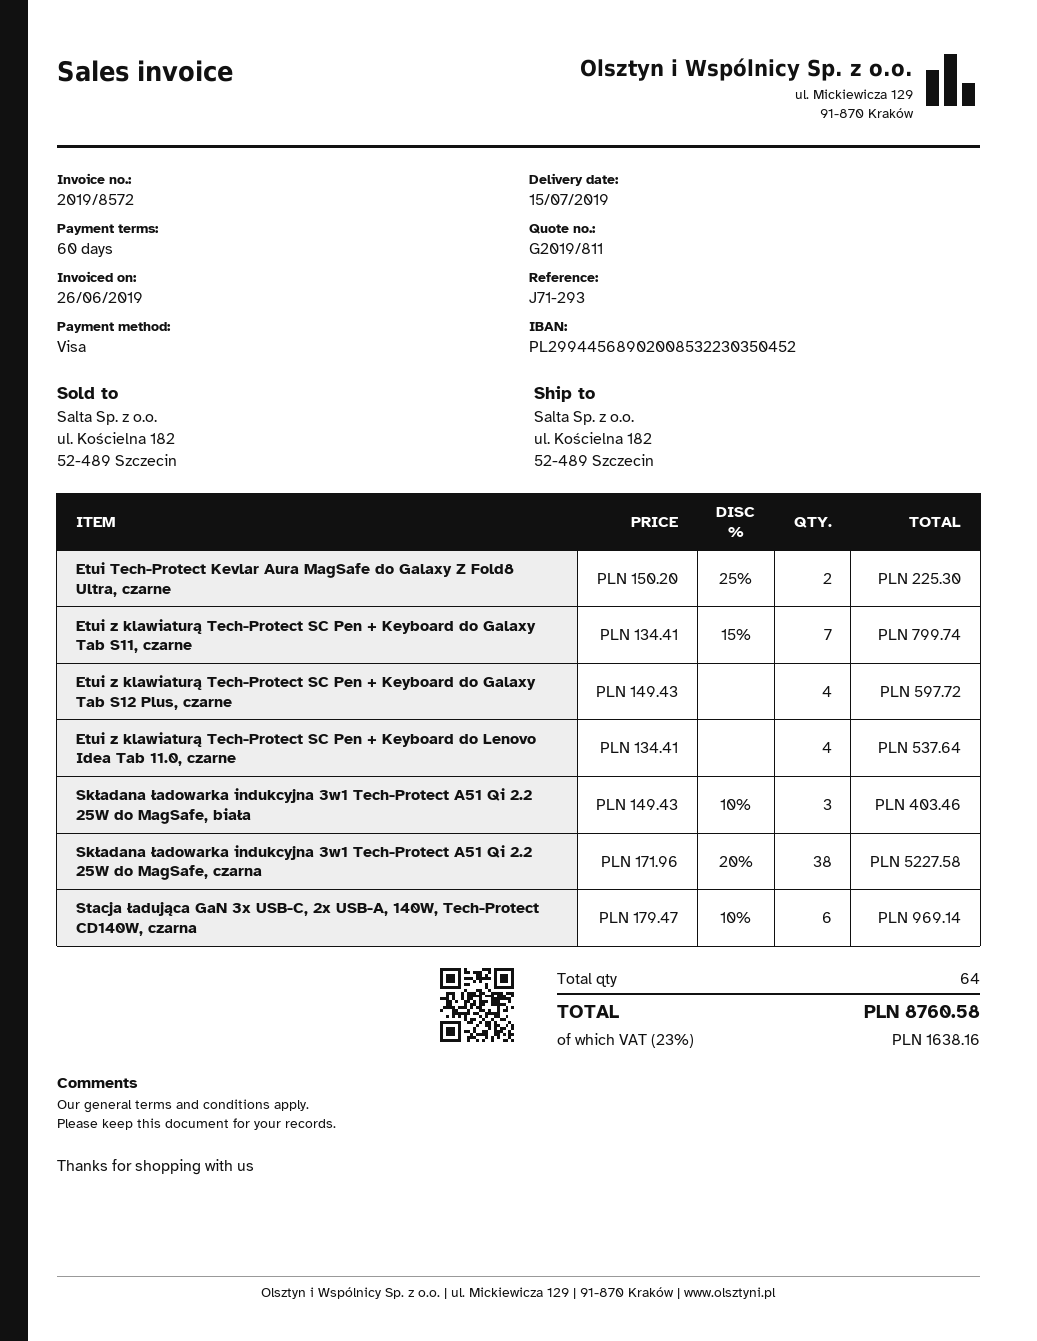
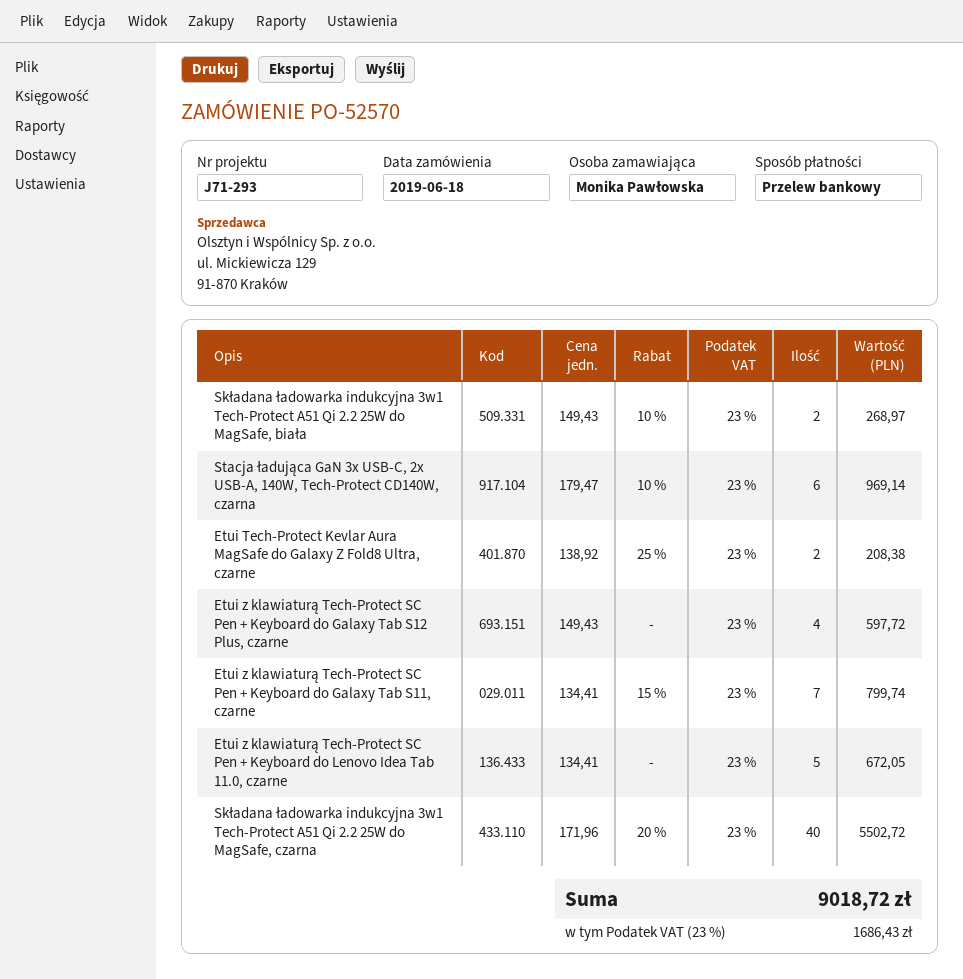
payment method: Visa -> bank transfer
Etui Tech-Protect Kevlar Aura MagSafe do Galaxy Z Fold8 Ultra, czarne: 2 x 150.20 - 25% = 225.30 -> 2 x 138.92 - 25% = 208.38
Etui z klawiaturą Tech-Protect SC Pen + Keyboard do Lenovo Idea Tab 11.0, czarne: 4 x 134.41 = 537.64 -> 5 x 134.41 = 672.05
Składana ładowarka indukcyjna 3w1 Tech-Protect A51 Qi 2.2 25W do MagSafe, biała: 3 x 149.43 - 10% = 403.46 -> 2 x 149.43 - 10% = 268.97
Składana ładowarka indukcyjna 3w1 Tech-Protect A51 Qi 2.2 25W do MagSafe, czarna: 38 x 171.96 - 20% = 5227.58 -> 40 x 171.96 - 20% = 5502.72
tax: 23% = 1638.16 -> 23% = 1686.43
total: 8760.58 -> 9018.72

